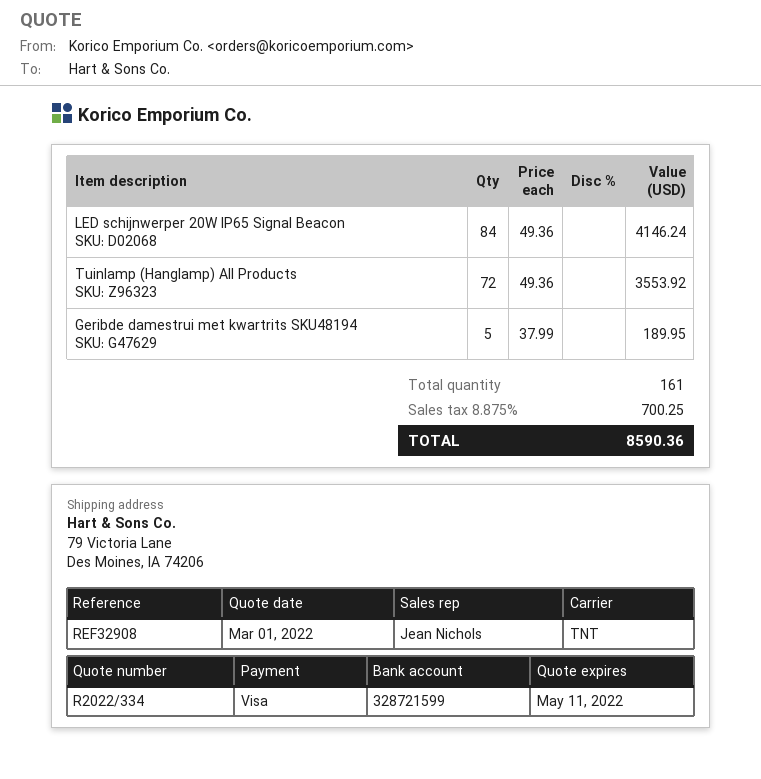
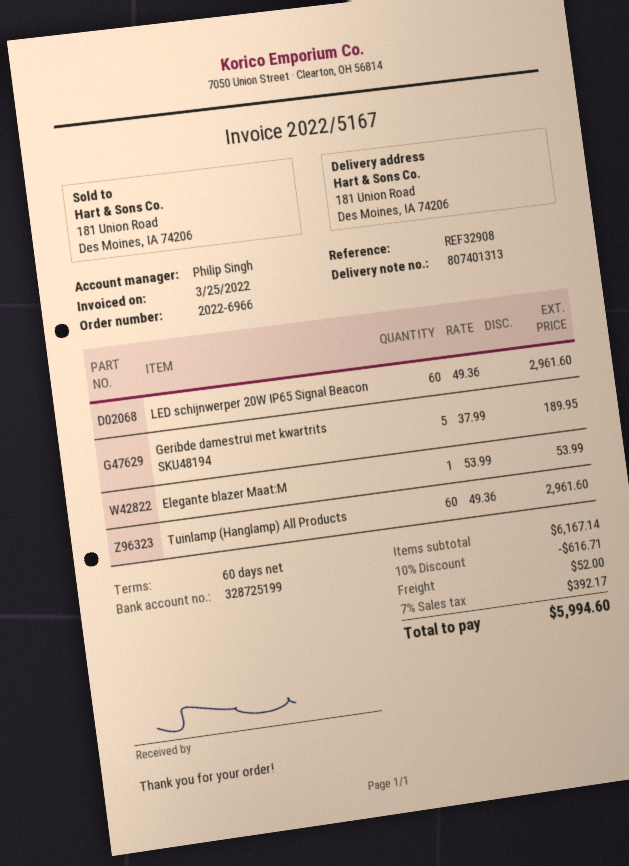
sales rep: Jean Nichols -> Philip Singh
bank account: 328721599 -> 328725199
ship to: 79 Victoria Lane, Des Moines, IA 74206 -> 181 Union Road, Des Moines, IA 74206
LED schijnwerper 20W IP65 Signal Beacon: 84 x 49.36 = 4146.24 -> 60 x 49.36 = 2961.60
Tuinlamp (Hanglamp) All Products: 72 x 49.36 = 3553.92 -> 60 x 49.36 = 2961.60
Elegante blazer Maat:M: none -> 1 x 53.99 = 53.99
discount: none -> 10% = 616.71
shipping: none -> 52.00
tax: 8.875% = 700.25 -> 7% = 392.17
total: 8590.36 -> 5994.60

